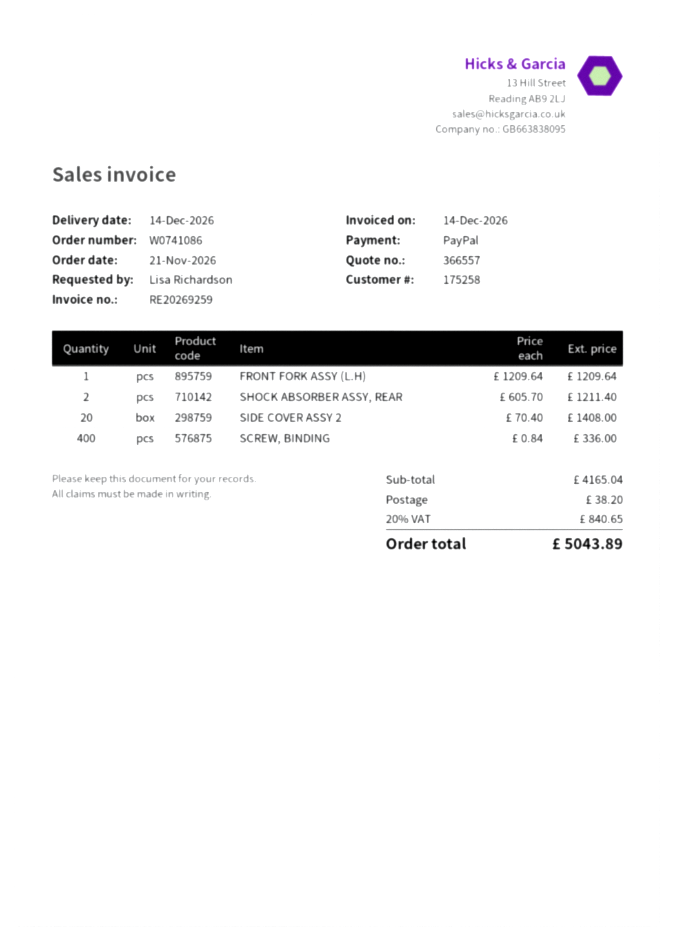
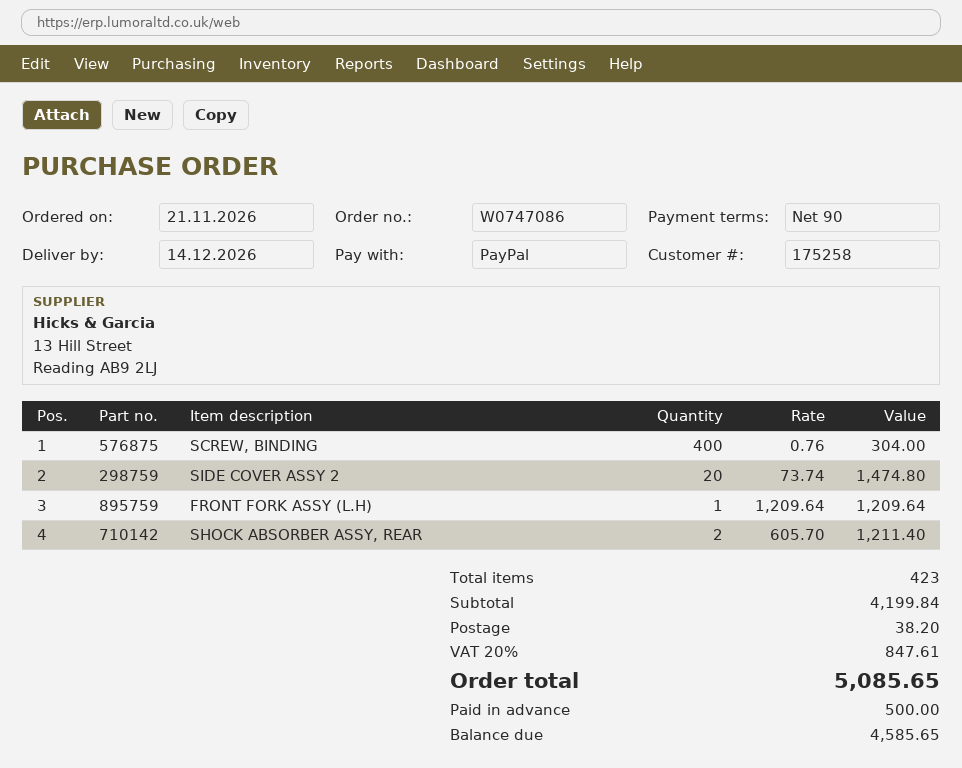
order number: W0741086 -> W0747086
SIDE COVER ASSY 2: 20 x 70.40 = 1408.00 -> 20 x 73.74 = 1474.80
SCREW, BINDING: 400 x 0.84 = 336.00 -> 400 x 0.76 = 304.00
subtotal: 4165.04 -> 4199.84
tax: 20% = 840.65 -> 20% = 847.61
total: 5043.89 -> 5085.65

